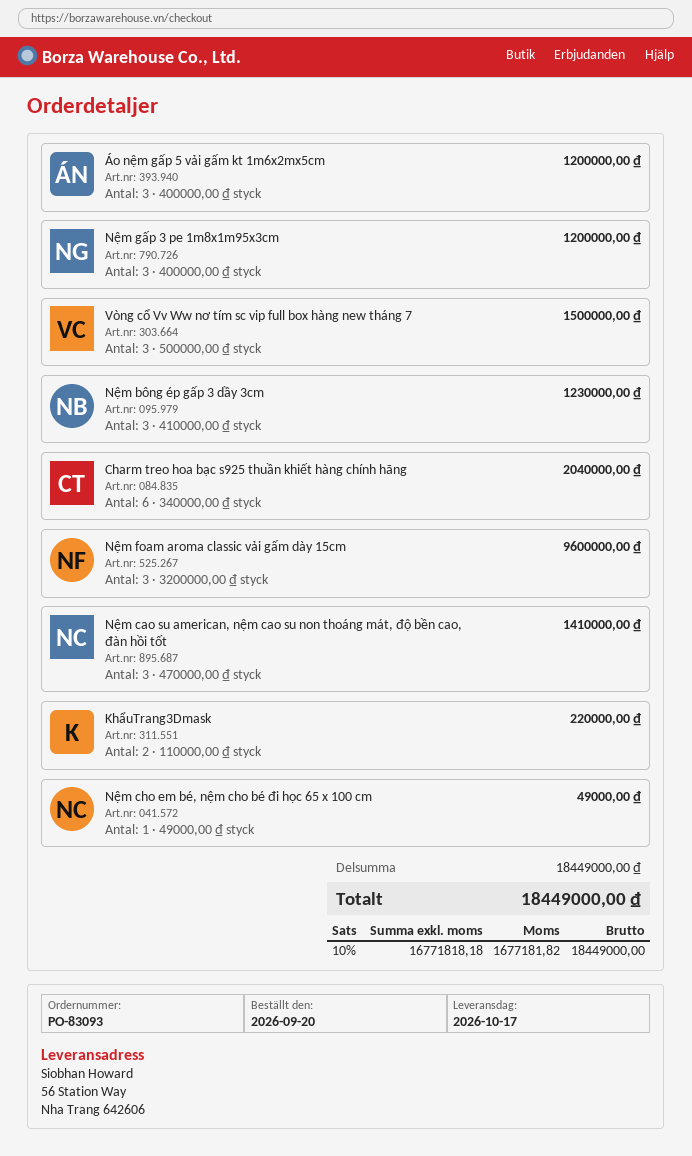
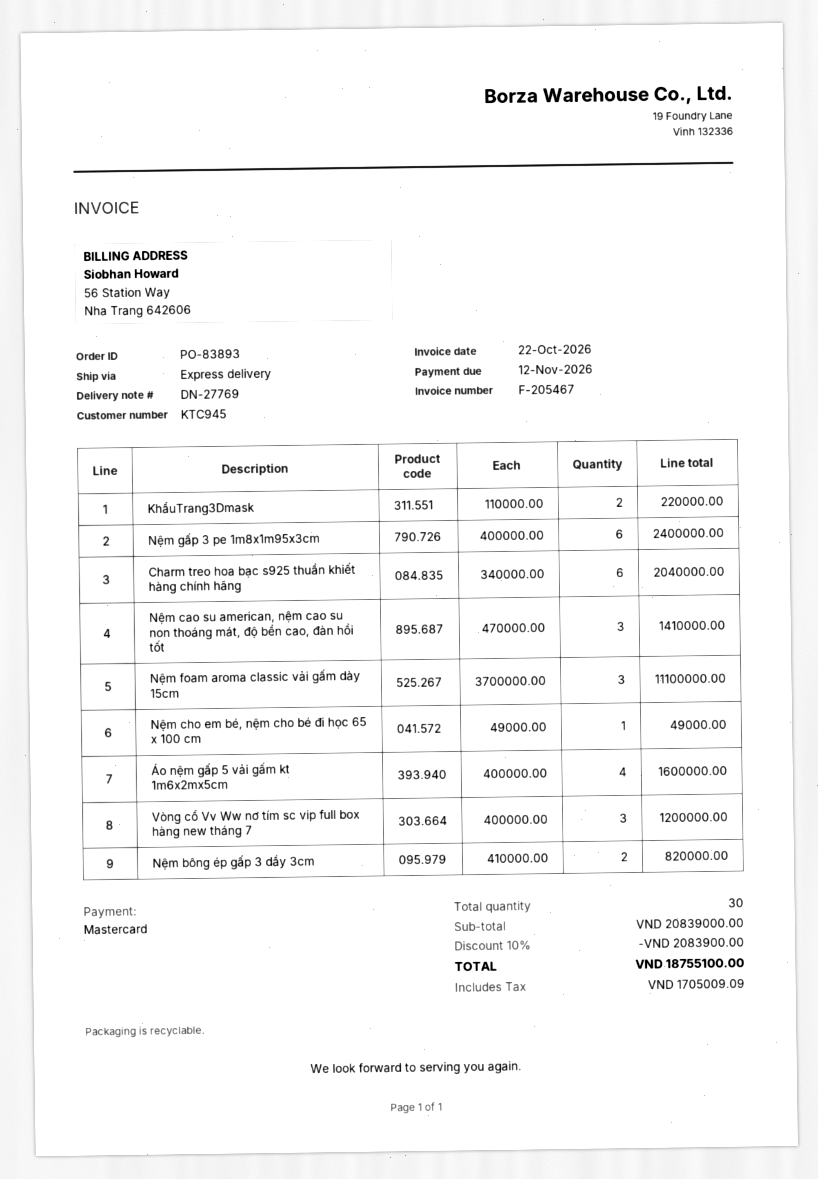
order number: PO-83093 -> PO-83893
Áo nệm gấp 5 vải gấm kt 1m6x2mx5cm: 3 x 400000.00 = 1200000.00 -> 4 x 400000.00 = 1600000.00
Nệm gấp 3 pe 1m8x1m95x3cm: 3 x 400000.00 = 1200000.00 -> 6 x 400000.00 = 2400000.00
Vòng cổ Vv Ww nơ tím sc vip full box hàng new tháng 7: 3 x 500000.00 = 1500000.00 -> 3 x 400000.00 = 1200000.00
Nệm bông ép gấp 3 dầy 3cm: 3 x 410000.00 = 1230000.00 -> 2 x 410000.00 = 820000.00
Nệm foam aroma classic vải gấm dày 15cm: 3 x 3200000.00 = 9600000.00 -> 3 x 3700000.00 = 11100000.00
subtotal: 18449000.00 -> 20839000.00
discount: none -> 10% = 2083900.00
tax: 1677181.82 -> 1705009.09
total: 18449000.00 -> 18755100.00

